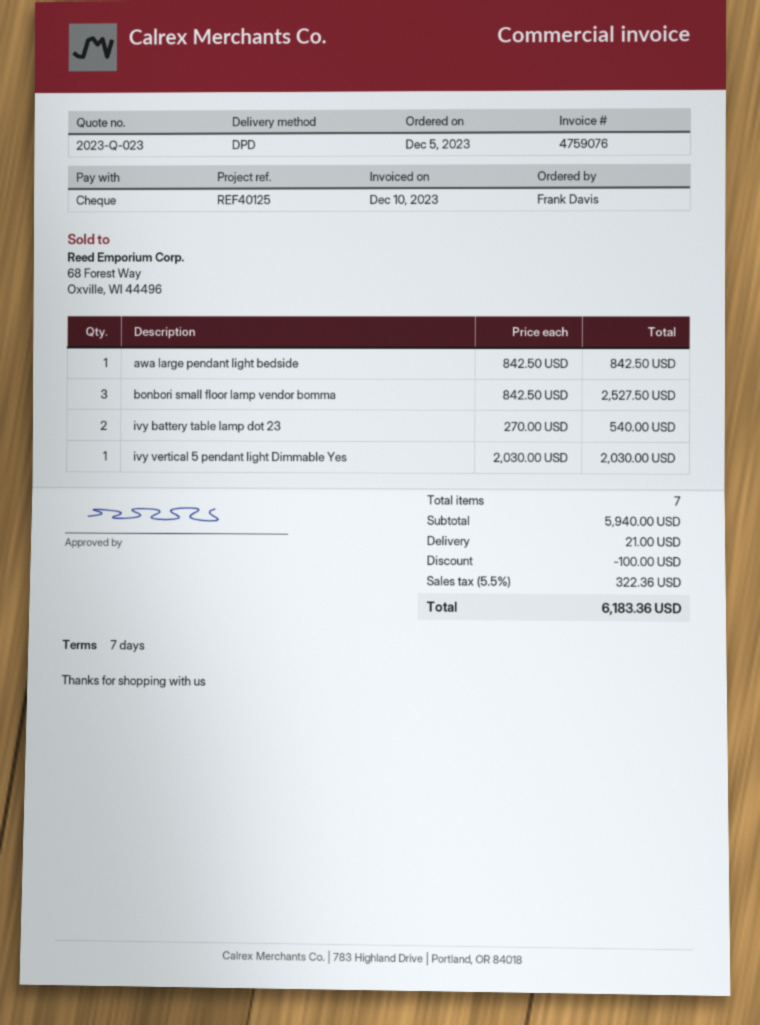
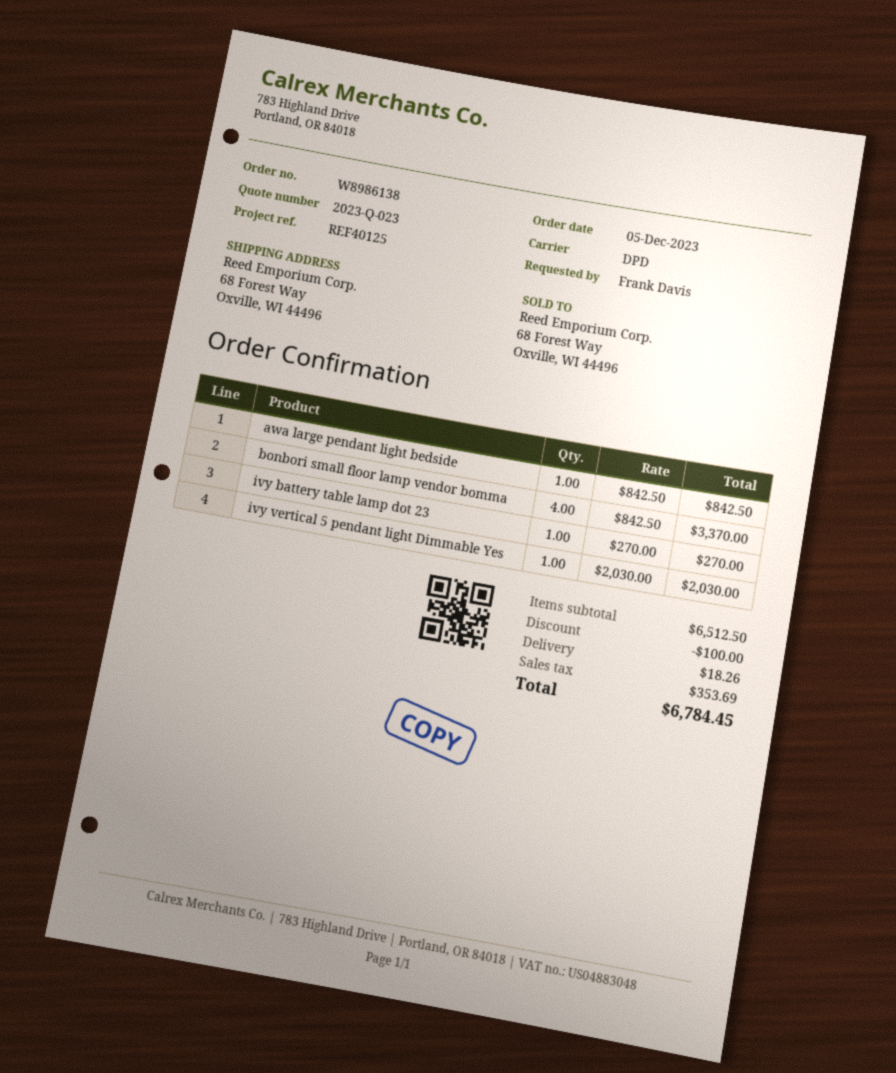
bonbori small floor lamp vendor bomma: 3 x 842.50 = 2527.50 -> 4 x 842.50 = 3370.00
ivy battery table lamp dot 23: 2 x 270.00 = 540.00 -> 1 x 270.00 = 270.00
subtotal: 5940.00 -> 6512.50
shipping: 21.00 -> 18.26
tax: 322.36 -> 353.69
total: 6183.36 -> 6784.45

